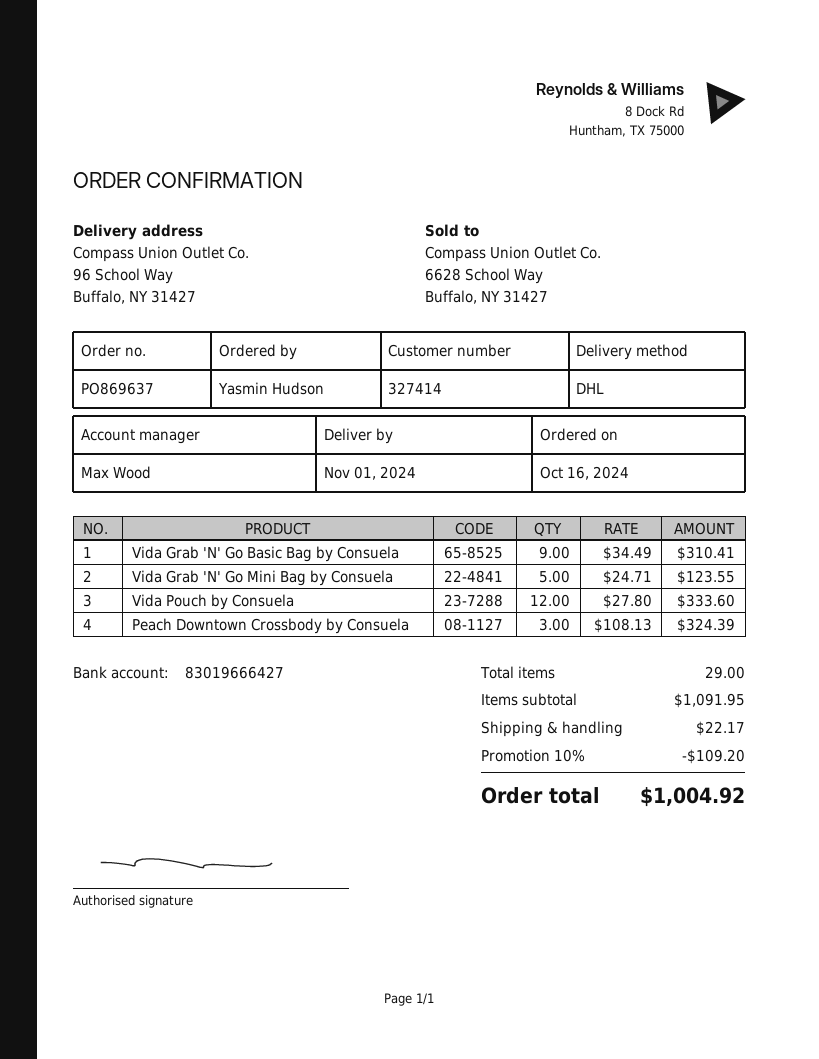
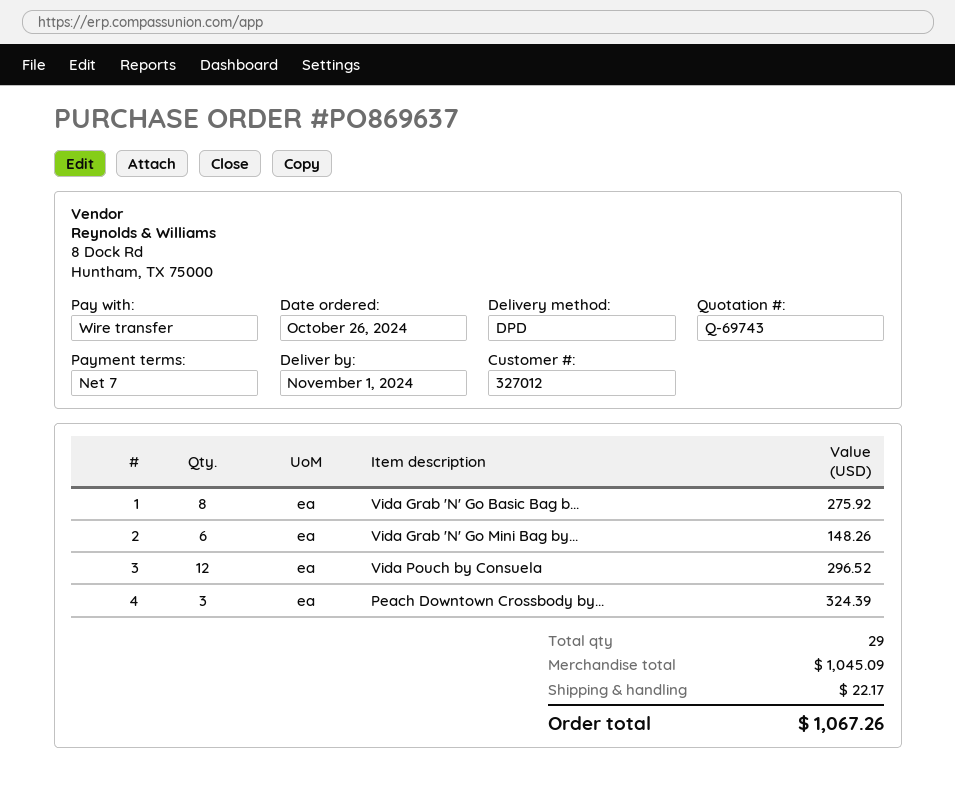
order date: 2024-10-16 -> 2024-10-26
customer number: 327414 -> 327012
shipping method: DHL -> DPD
Vida Grab 'N' Go Basic Bag by Consuela: 9 for 310.41 -> 8 for 275.92
Vida Grab 'N' Go Mini Bag by Consuela: 5 for 123.55 -> 6 for 148.26
Vida Pouch by Consuela: 12 for 333.60 -> 12 for 296.52
subtotal: 1091.95 -> 1045.09
discount: 10% = 109.20 -> none
total: 1004.92 -> 1067.26

